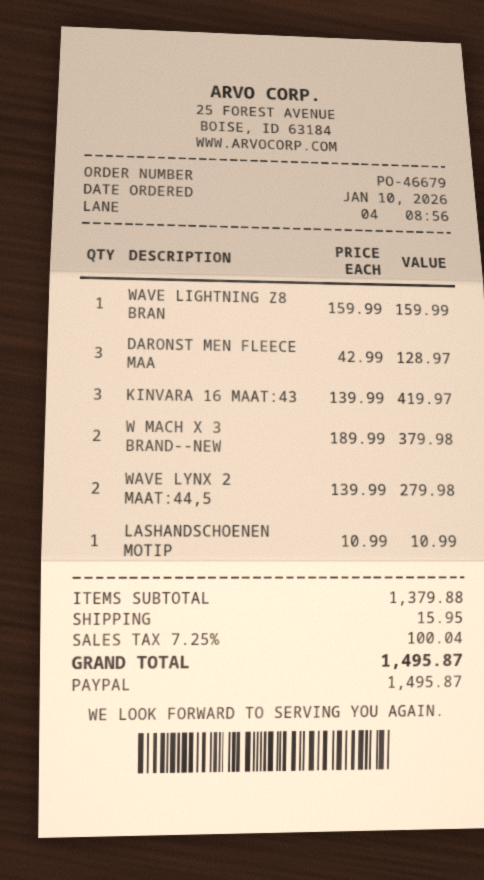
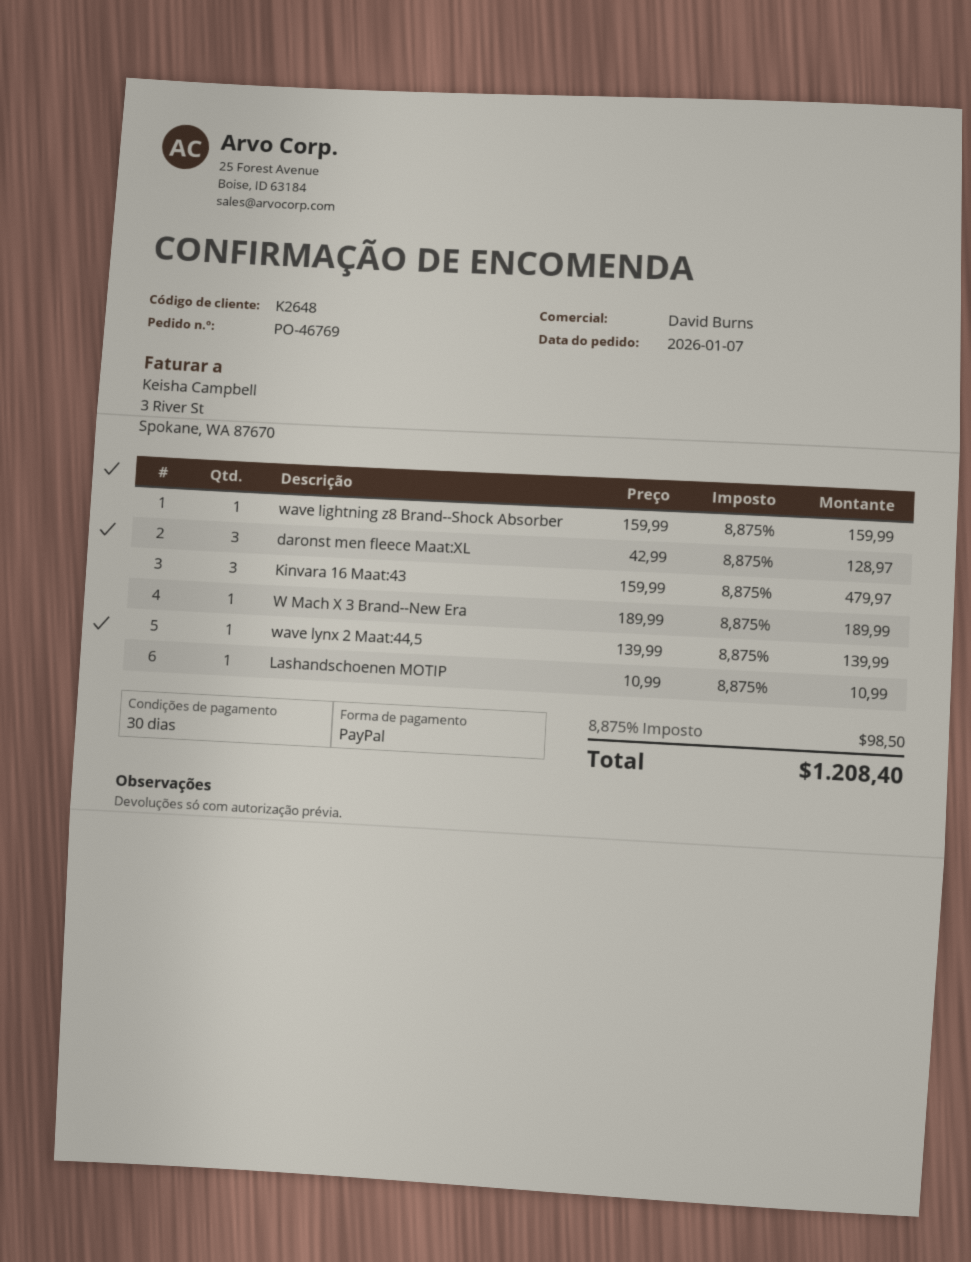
order number: PO-46679 -> PO-46769
order date: 2026-01-10 -> 2026-01-07
KINVARA 16 MAAT:43: 3 x 139.99 = 419.97 -> 3 x 159.99 = 479.97
W MACH X 3 BRAND--NEW: 2 x 189.99 = 379.98 -> 1 x 189.99 = 189.99
WAVE LYNX 2 MAAT:44,5: 2 x 139.99 = 279.98 -> 1 x 139.99 = 139.99
shipping: 15.95 -> none
tax: 7.25% = 100.04 -> 8.875% = 98.50
total: 1495.87 -> 1208.40

